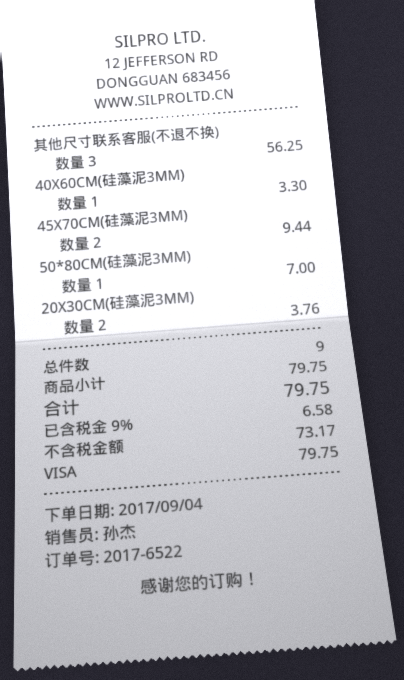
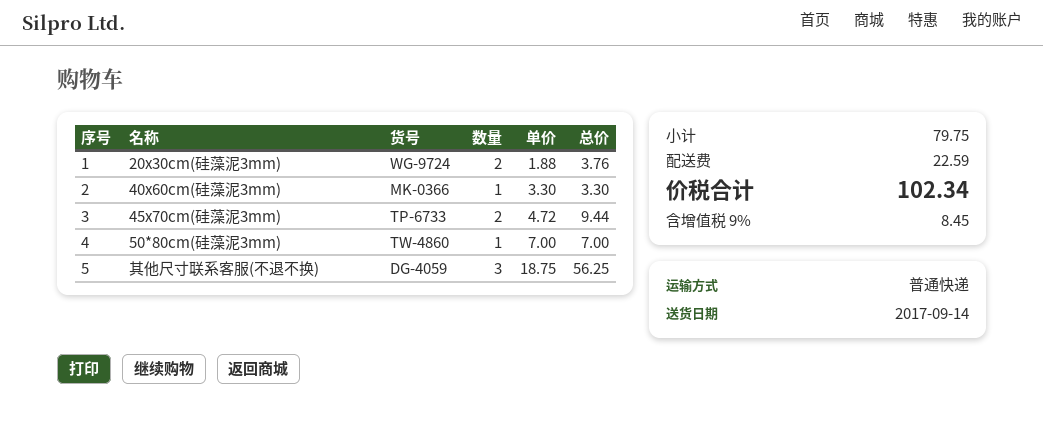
shipping: none -> 22.59
tax: 9% = 6.58 -> 9% = 8.45
total: 79.75 -> 102.34

